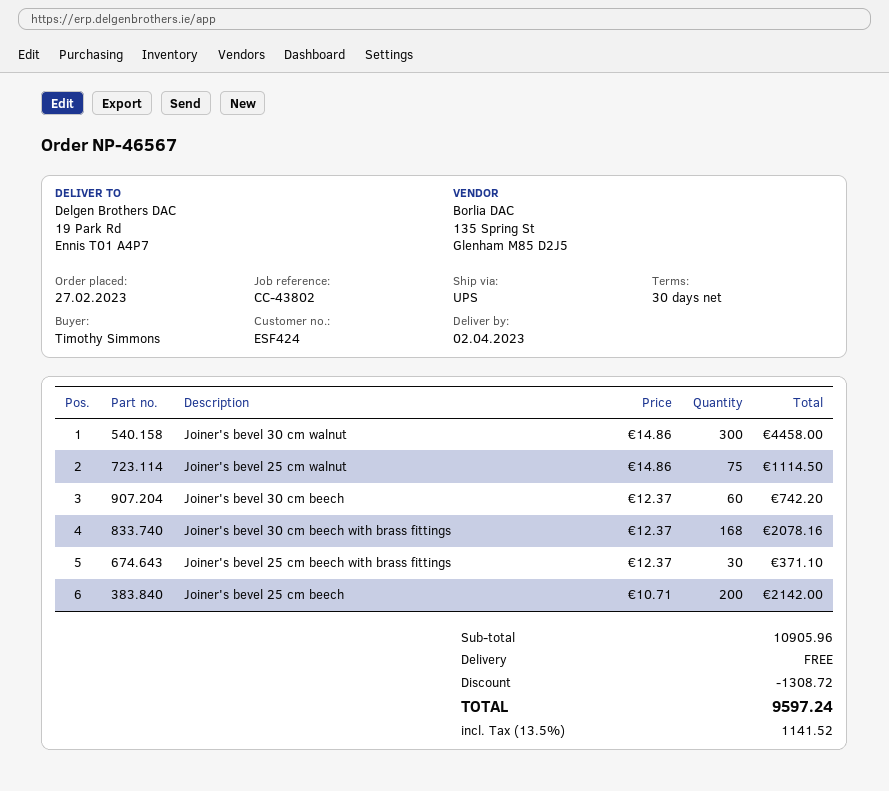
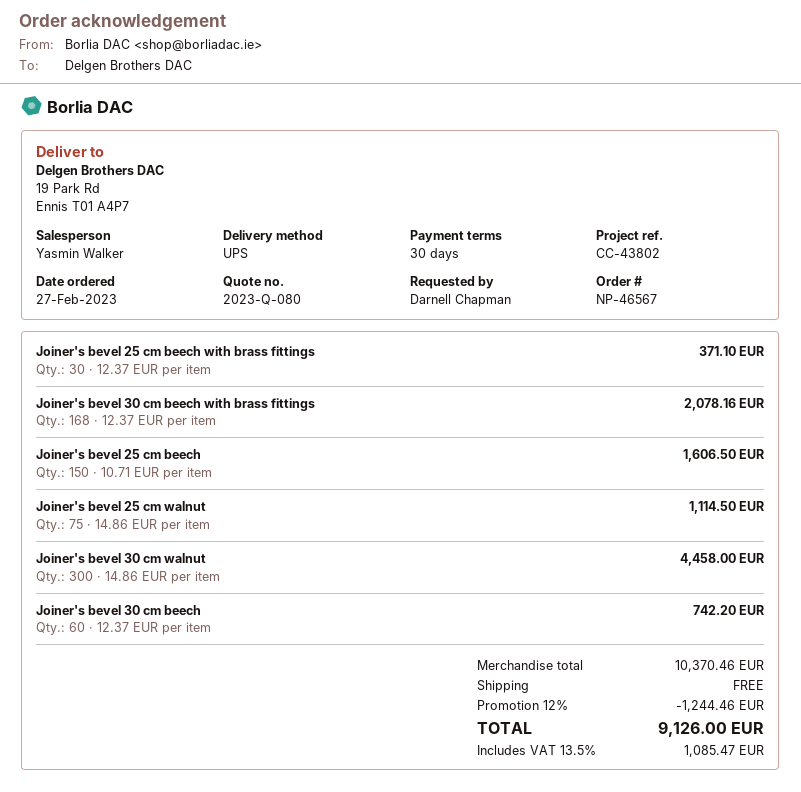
ordered by: Timothy Simmons -> Darnell Chapman
Joiner's bevel 25 cm beech: 200 x 10.71 = 2142.00 -> 150 x 10.71 = 1606.50
subtotal: 10905.96 -> 10370.46
discount: 1308.72 -> 1244.46
tax: 13.5% = 1141.52 -> 13.5% = 1085.47
total: 9597.24 -> 9126.00

